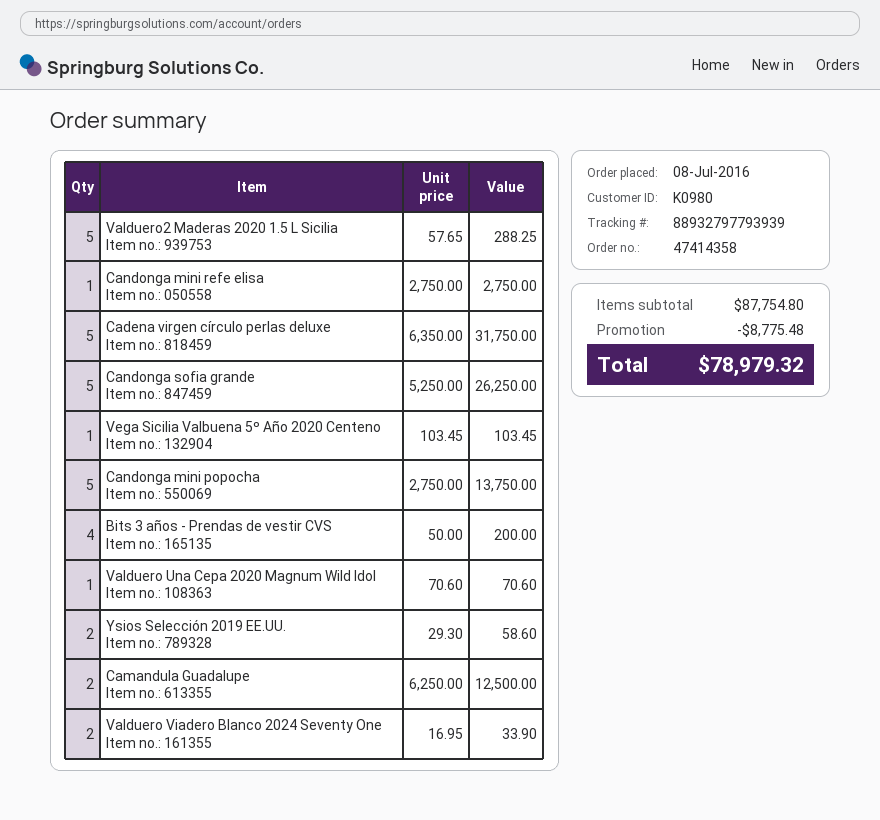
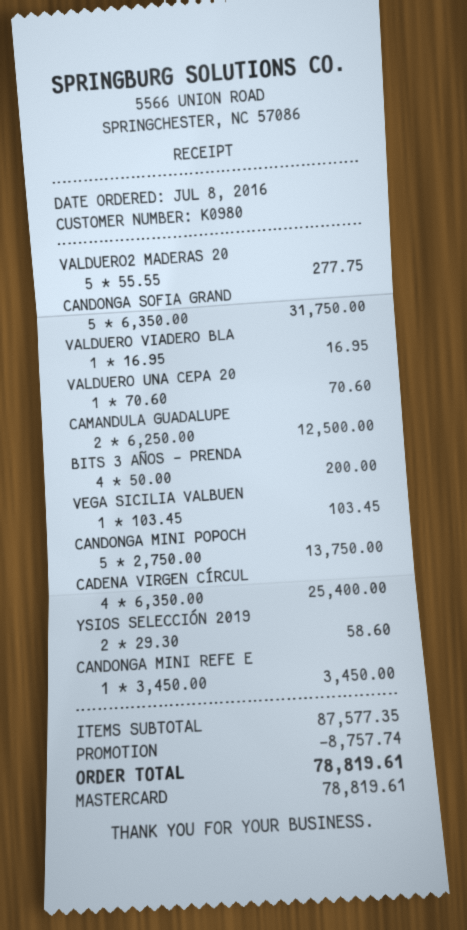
Valduero2 Maderas 2020 1.5 L Sicilia: 5 x 57.65 = 288.25 -> 5 x 55.55 = 277.75
Candonga mini refe elisa: 1 x 2750.00 = 2750.00 -> 1 x 3450.00 = 3450.00
Cadena virgen círculo perlas deluxe: 5 x 6350.00 = 31750.00 -> 4 x 6350.00 = 25400.00
Candonga sofia grande: 5 x 5250.00 = 26250.00 -> 5 x 6350.00 = 31750.00
Valduero Viadero Blanco 2024 Seventy One: 2 x 16.95 = 33.90 -> 1 x 16.95 = 16.95
subtotal: 87754.80 -> 87577.35
discount: 8775.48 -> 8757.74
total: 78979.32 -> 78819.61

